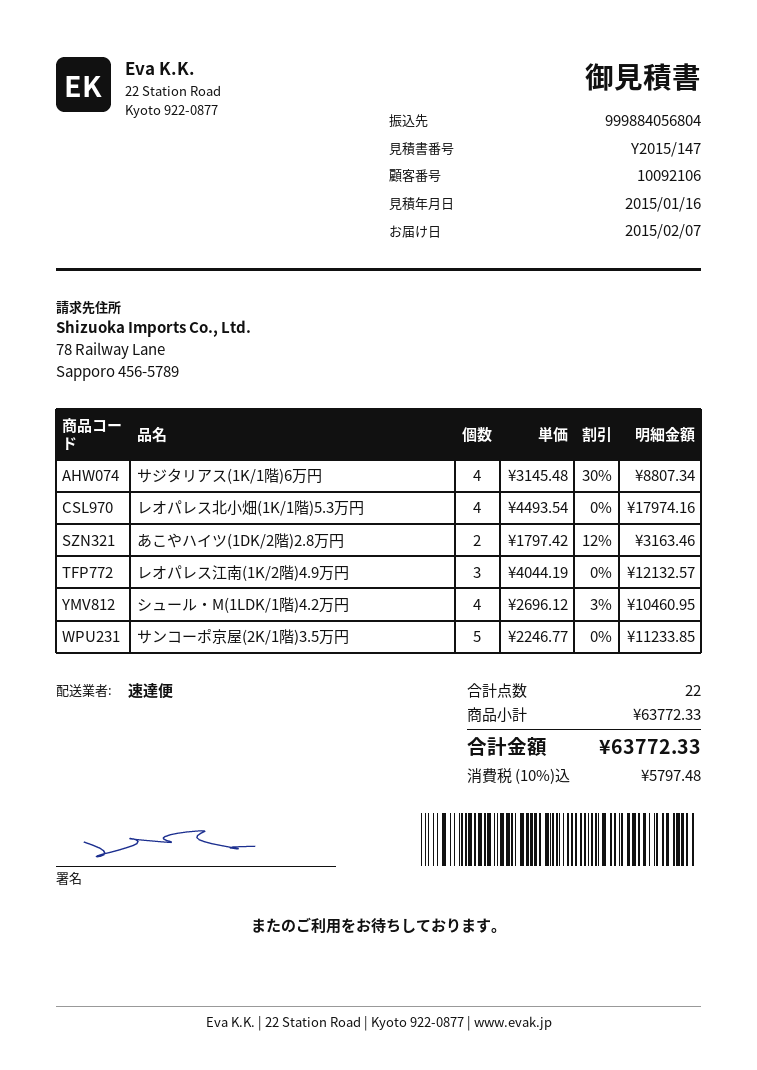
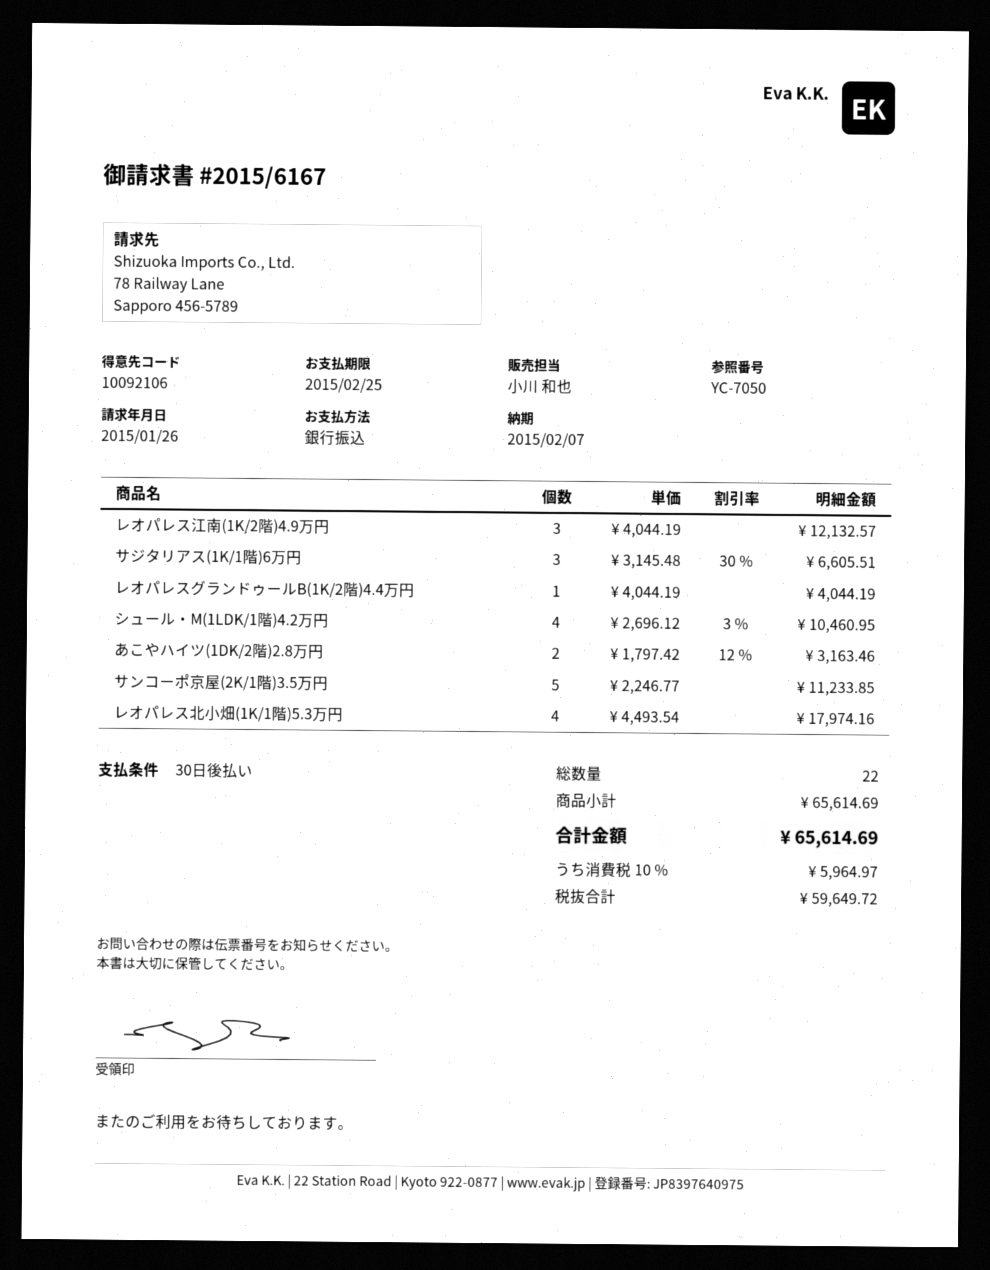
サジタリアス(1K/1階)6万円: 4 x 3145.48 - 30% = 8807.34 -> 3 x 3145.48 - 30% = 6605.51
レオパレスグランドゥールB(1K/2階)4.4万円: none -> 1 x 4044.19 = 4044.19
subtotal: 63772.33 -> 65614.69
tax: 10% = 5797.48 -> 10% = 5964.97
total: 63772.33 -> 65614.69

